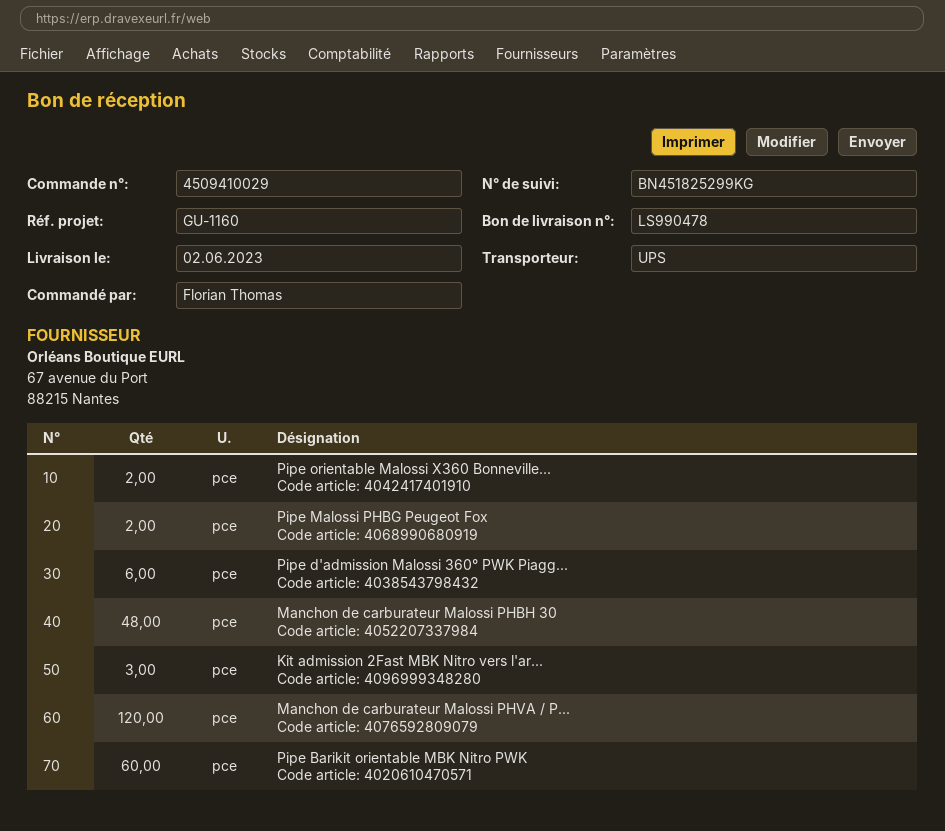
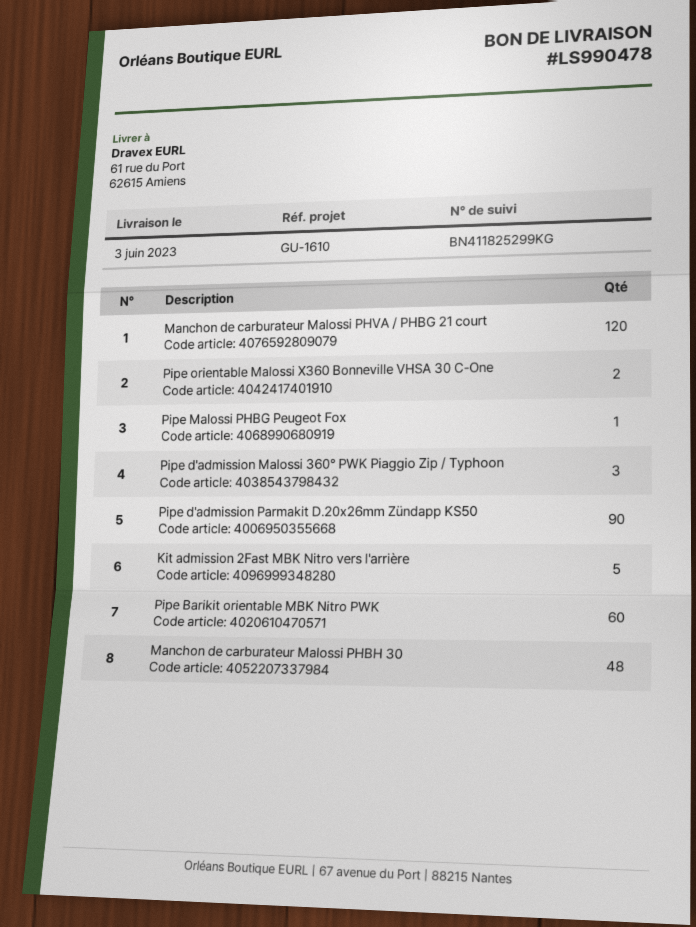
delivery date: 2023-06-02 -> 2023-06-03
reference: GU-1160 -> GU-1610
tracking number: BN451825299KG -> BN411825299KG
Pipe Malossi PHBG Peugeot Fox: 2 -> 1
Pipe d'admission Malossi 360° PWK Piagg...: 6 -> 3
Kit admission 2Fast MBK Nitro vers l'ar...: 3 -> 5
Pipe d'admission Parmakit D.20x26mm Zündapp KS50: none -> 90

